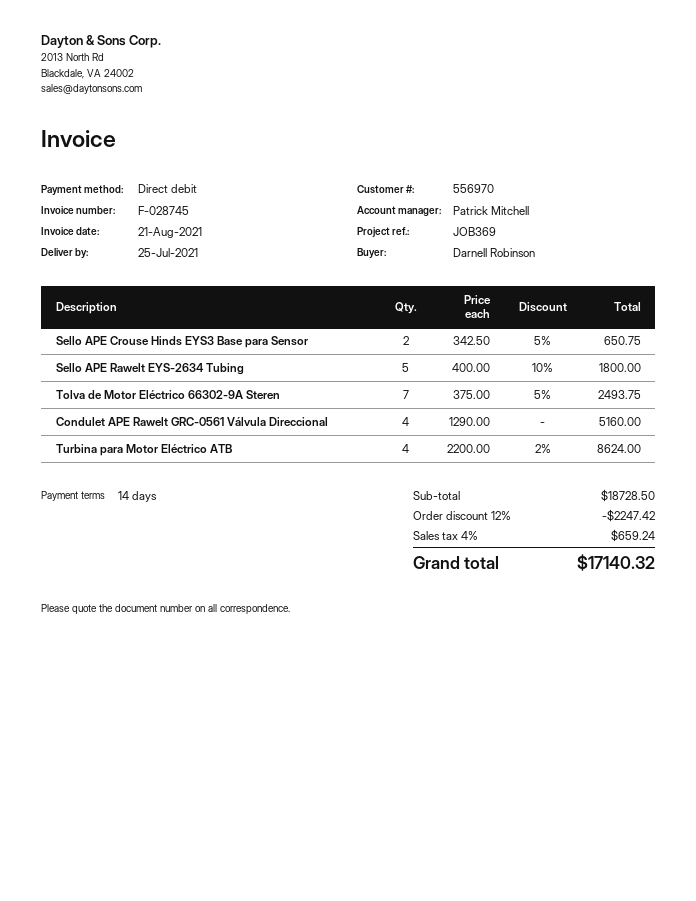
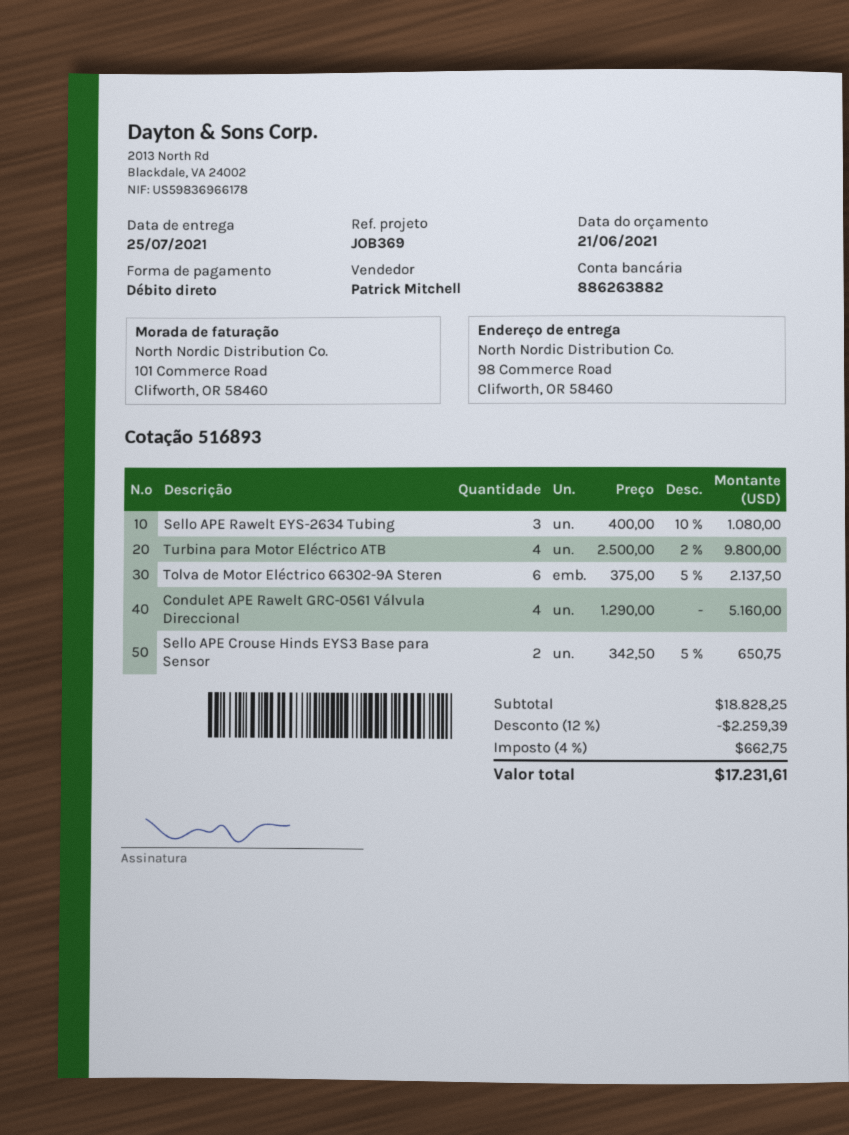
Sello APE Rawelt EYS-2634 Tubing: 5 x 400.00 - 10% = 1800.00 -> 3 x 400.00 - 10% = 1080.00
Tolva de Motor Eléctrico 66302-9A Steren: 7 x 375.00 - 5% = 2493.75 -> 6 x 375.00 - 5% = 2137.50
Turbina para Motor Eléctrico ATB: 4 x 2200.00 - 2% = 8624.00 -> 4 x 2500.00 - 2% = 9800.00
subtotal: 18728.50 -> 18828.25
discount: 12% = 2247.42 -> 12% = 2259.39
tax: 4% = 659.24 -> 4% = 662.75
total: 17140.32 -> 17231.61

